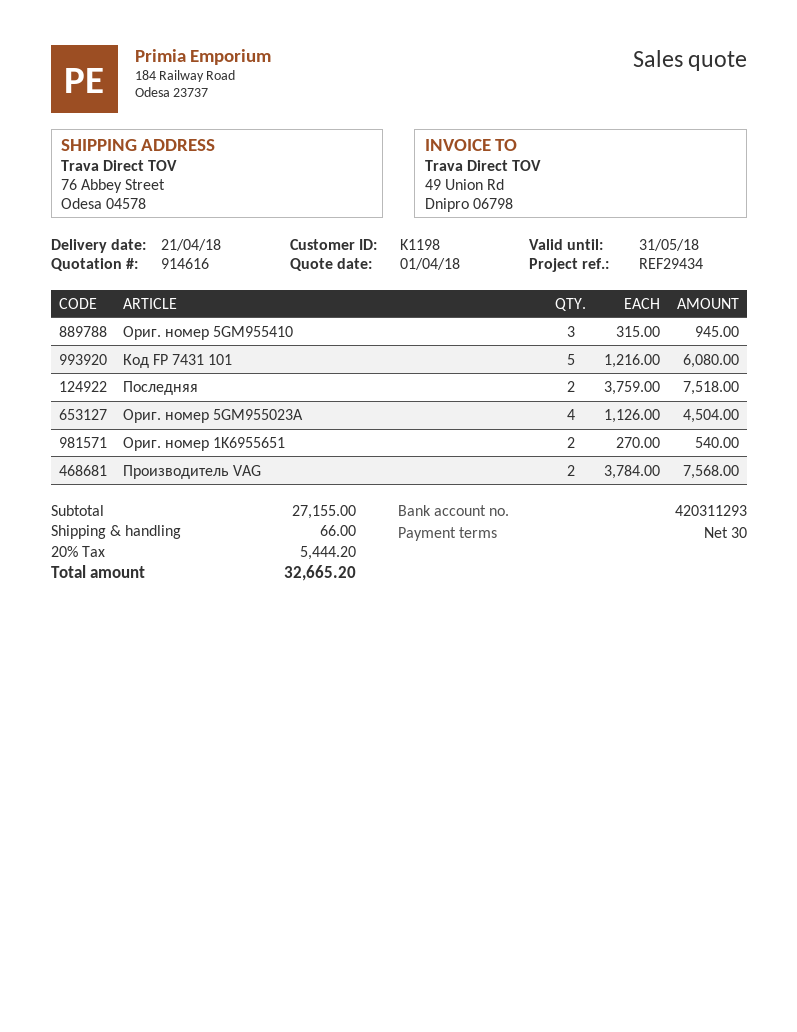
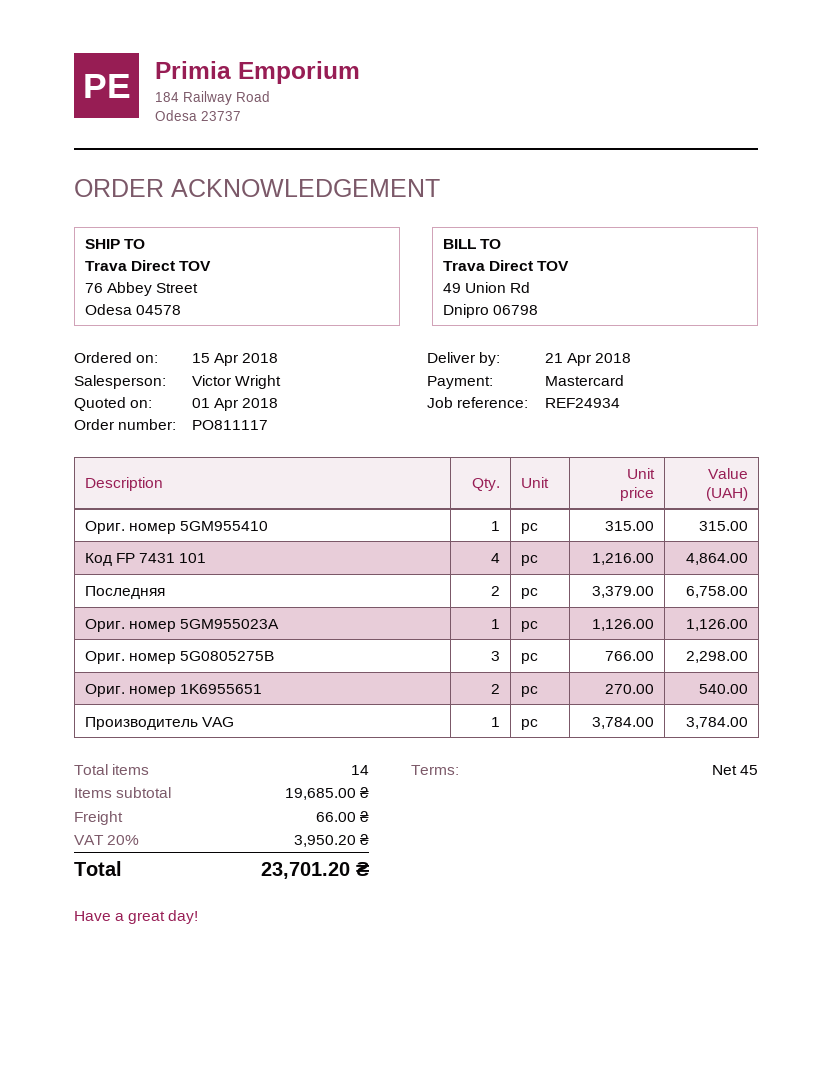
payment terms: 30 days -> 45 days
reference: REF29434 -> REF24934
Ориг. номер 5GM955410: 3 x 315.00 = 945.00 -> 1 x 315.00 = 315.00
Код FP 7431 101: 5 x 1216.00 = 6080.00 -> 4 x 1216.00 = 4864.00
Последняя: 2 x 3759.00 = 7518.00 -> 2 x 3379.00 = 6758.00
Ориг. номер 5GM955023A: 4 x 1126.00 = 4504.00 -> 1 x 1126.00 = 1126.00
Производитель VAG: 2 x 3784.00 = 7568.00 -> 1 x 3784.00 = 3784.00
Ориг. номер 5G0805275B: none -> 3 x 766.00 = 2298.00
subtotal: 27155.00 -> 19685.00
tax: 20% = 5444.20 -> 20% = 3950.20
total: 32665.20 -> 23701.20

